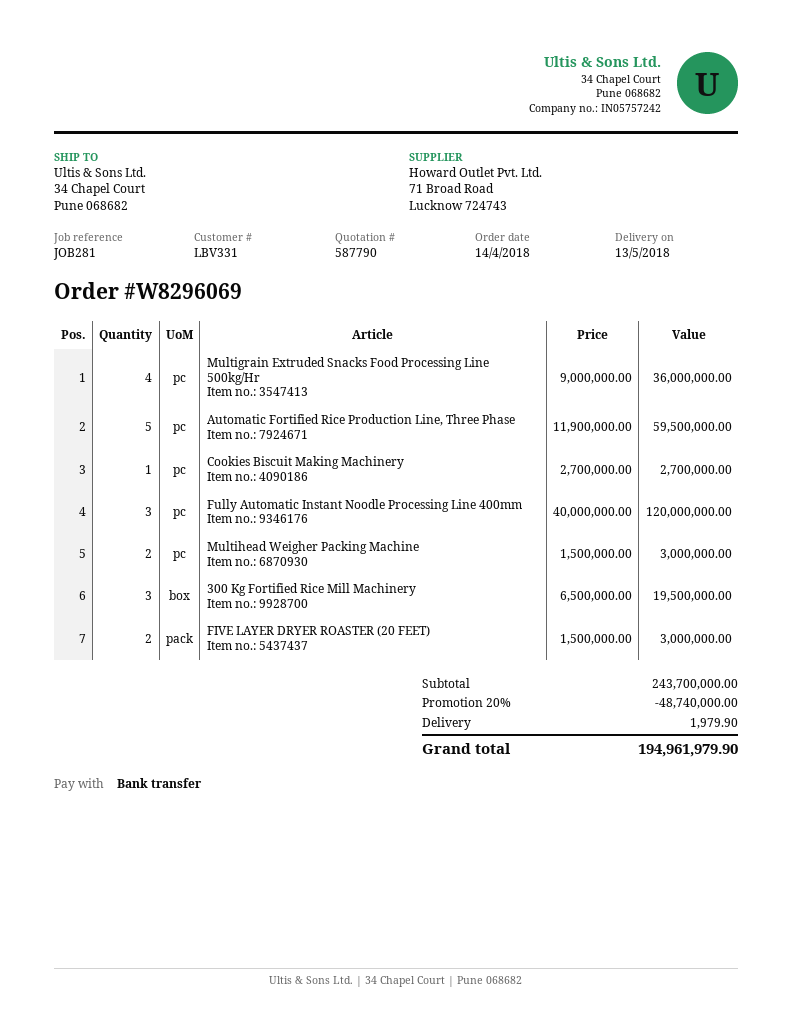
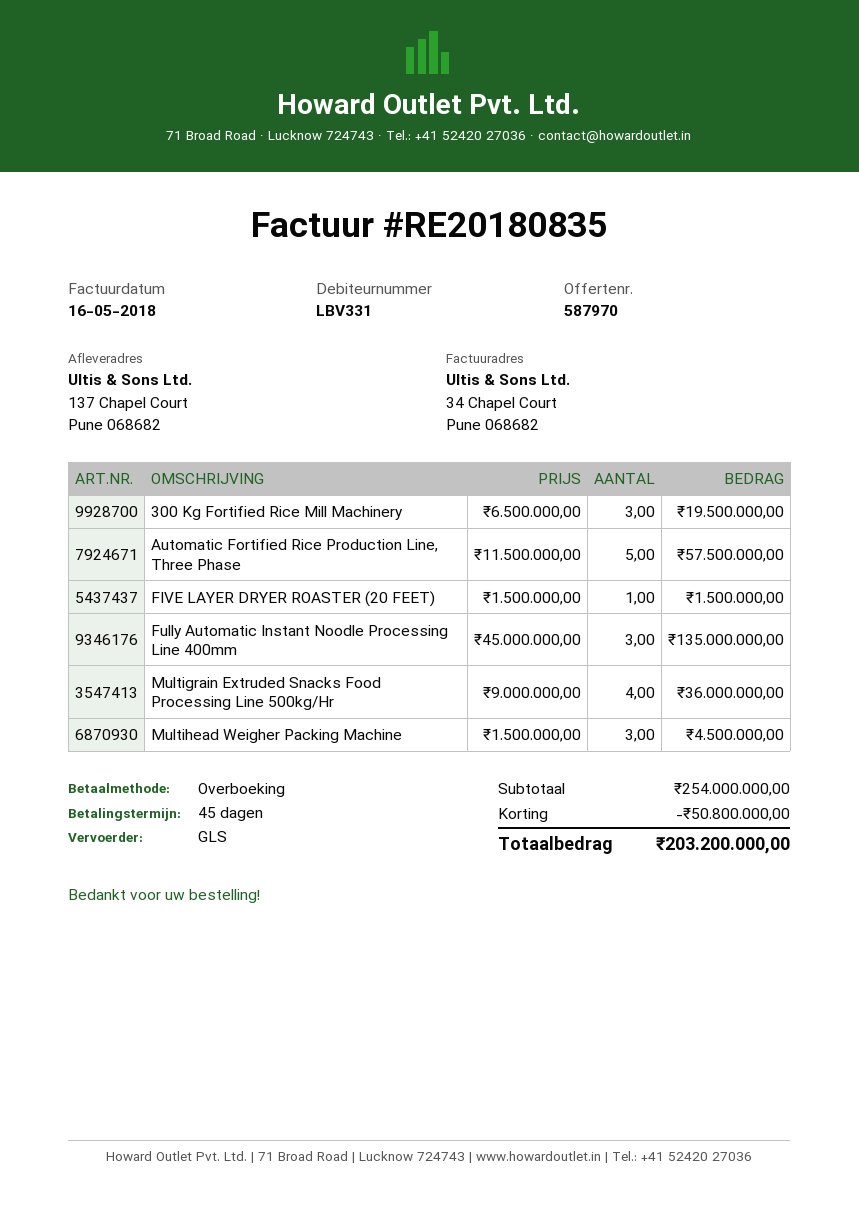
quote number: 587790 -> 587970
ship to: 34 Chapel Court, Pune 068682 -> 137 Chapel Court, Pune 068682
Automatic Fortified Rice Production Line, Three Phase: 5 x 11900000.00 = 59500000.00 -> 5 x 11500000.00 = 57500000.00
Cookies Biscuit Making Machinery: 1 x 2700000.00 = 2700000.00 -> none
Fully Automatic Instant Noodle Processing Line 400mm: 3 x 40000000.00 = 120000000.00 -> 3 x 45000000.00 = 135000000.00
Multihead Weigher Packing Machine: 2 x 1500000.00 = 3000000.00 -> 3 x 1500000.00 = 4500000.00
FIVE LAYER DRYER ROASTER (20 FEET): 2 x 1500000.00 = 3000000.00 -> 1 x 1500000.00 = 1500000.00
subtotal: 243700000.00 -> 254000000.00
discount: 48740000.00 -> 50800000.00
shipping: 1979.90 -> none
total: 194961979.90 -> 203200000.00

